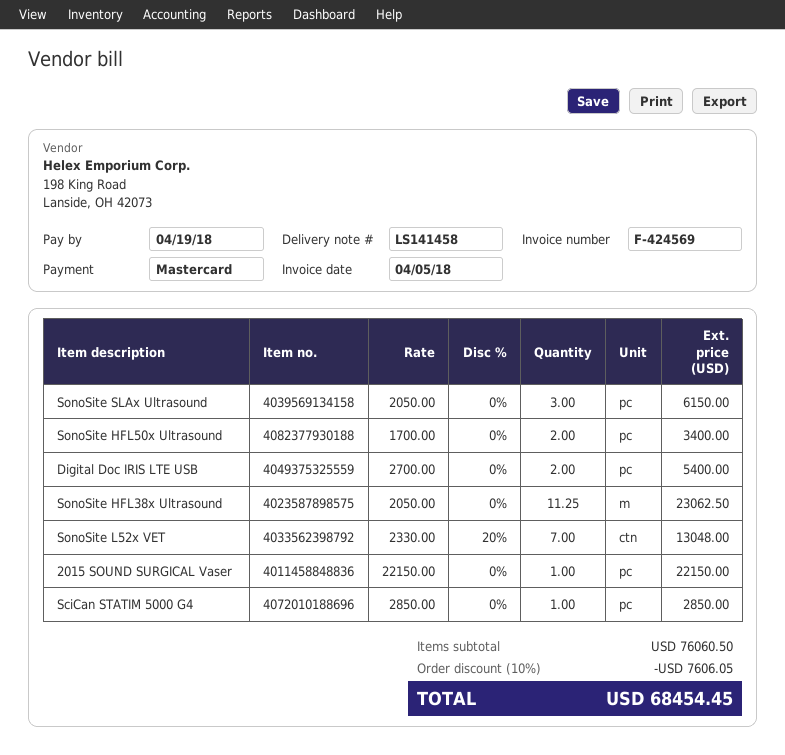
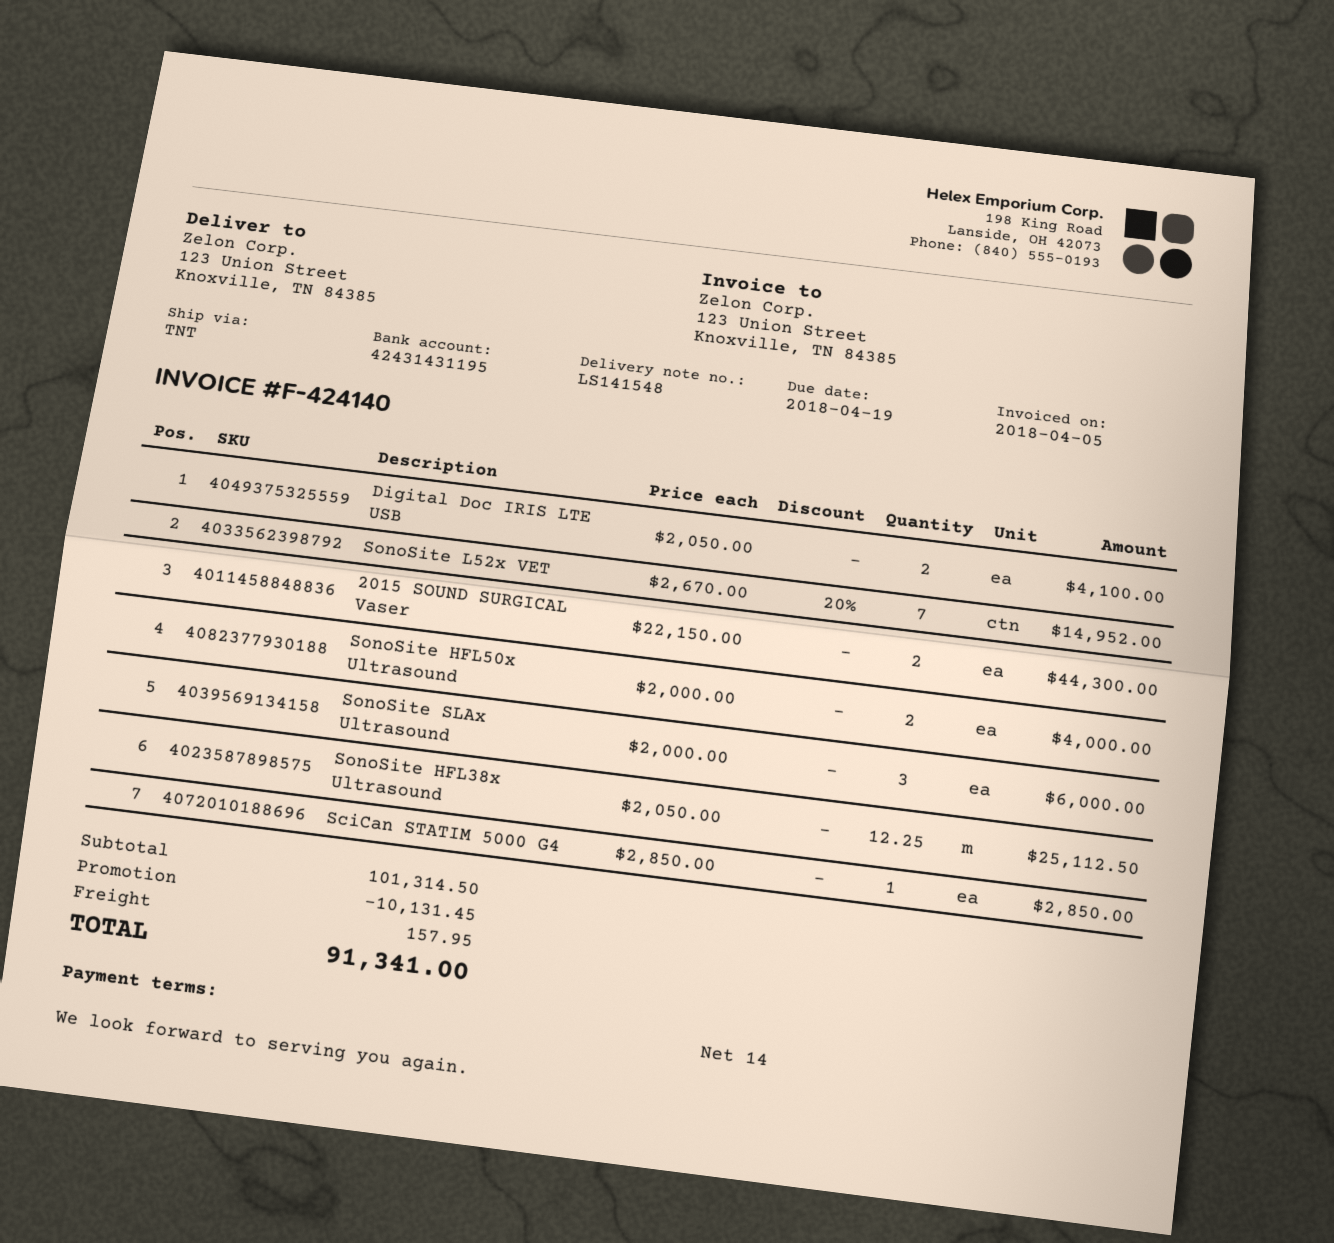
delivery note number: LS141458 -> LS141548
invoice number: F-424569 -> F-424140
SonoSite SLAx Ultrasound: 3 x 2050.00 = 6150.00 -> 3 x 2000.00 = 6000.00
SonoSite HFL50x Ultrasound: 2 x 1700.00 = 3400.00 -> 2 x 2000.00 = 4000.00
Digital Doc IRIS LTE USB: 2 x 2700.00 = 5400.00 -> 2 x 2050.00 = 4100.00
SonoSite HFL38x Ultrasound: 11.25 x 2050.00 = 23062.50 -> 12.25 x 2050.00 = 25112.50
SonoSite L52x VET: 7 x 2330.00 - 20% = 13048.00 -> 7 x 2670.00 - 20% = 14952.00
2015 SOUND SURGICAL Vaser: 1 x 22150.00 = 22150.00 -> 2 x 22150.00 = 44300.00
subtotal: 76060.50 -> 101314.50
discount: 7606.05 -> 10131.45
shipping: none -> 157.95
total: 68454.45 -> 91341.00

